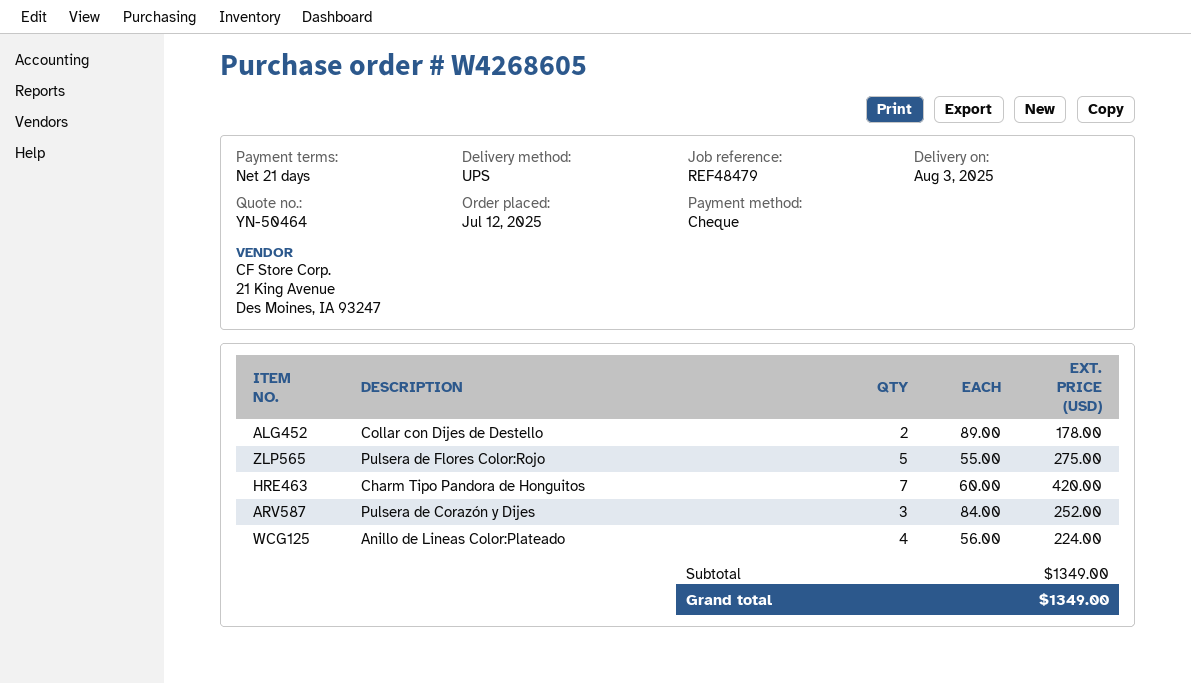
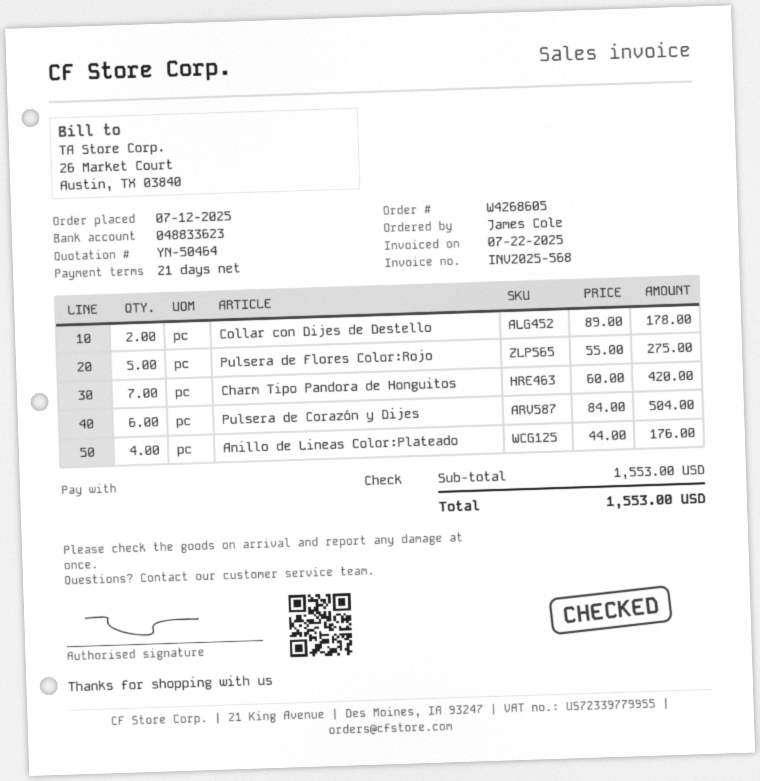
Pulsera de Corazón y Dijes: 3 x 84.00 = 252.00 -> 6 x 84.00 = 504.00
Anillo de Lineas Color:Plateado: 4 x 56.00 = 224.00 -> 4 x 44.00 = 176.00
subtotal: 1349.00 -> 1553.00
total: 1349.00 -> 1553.00

